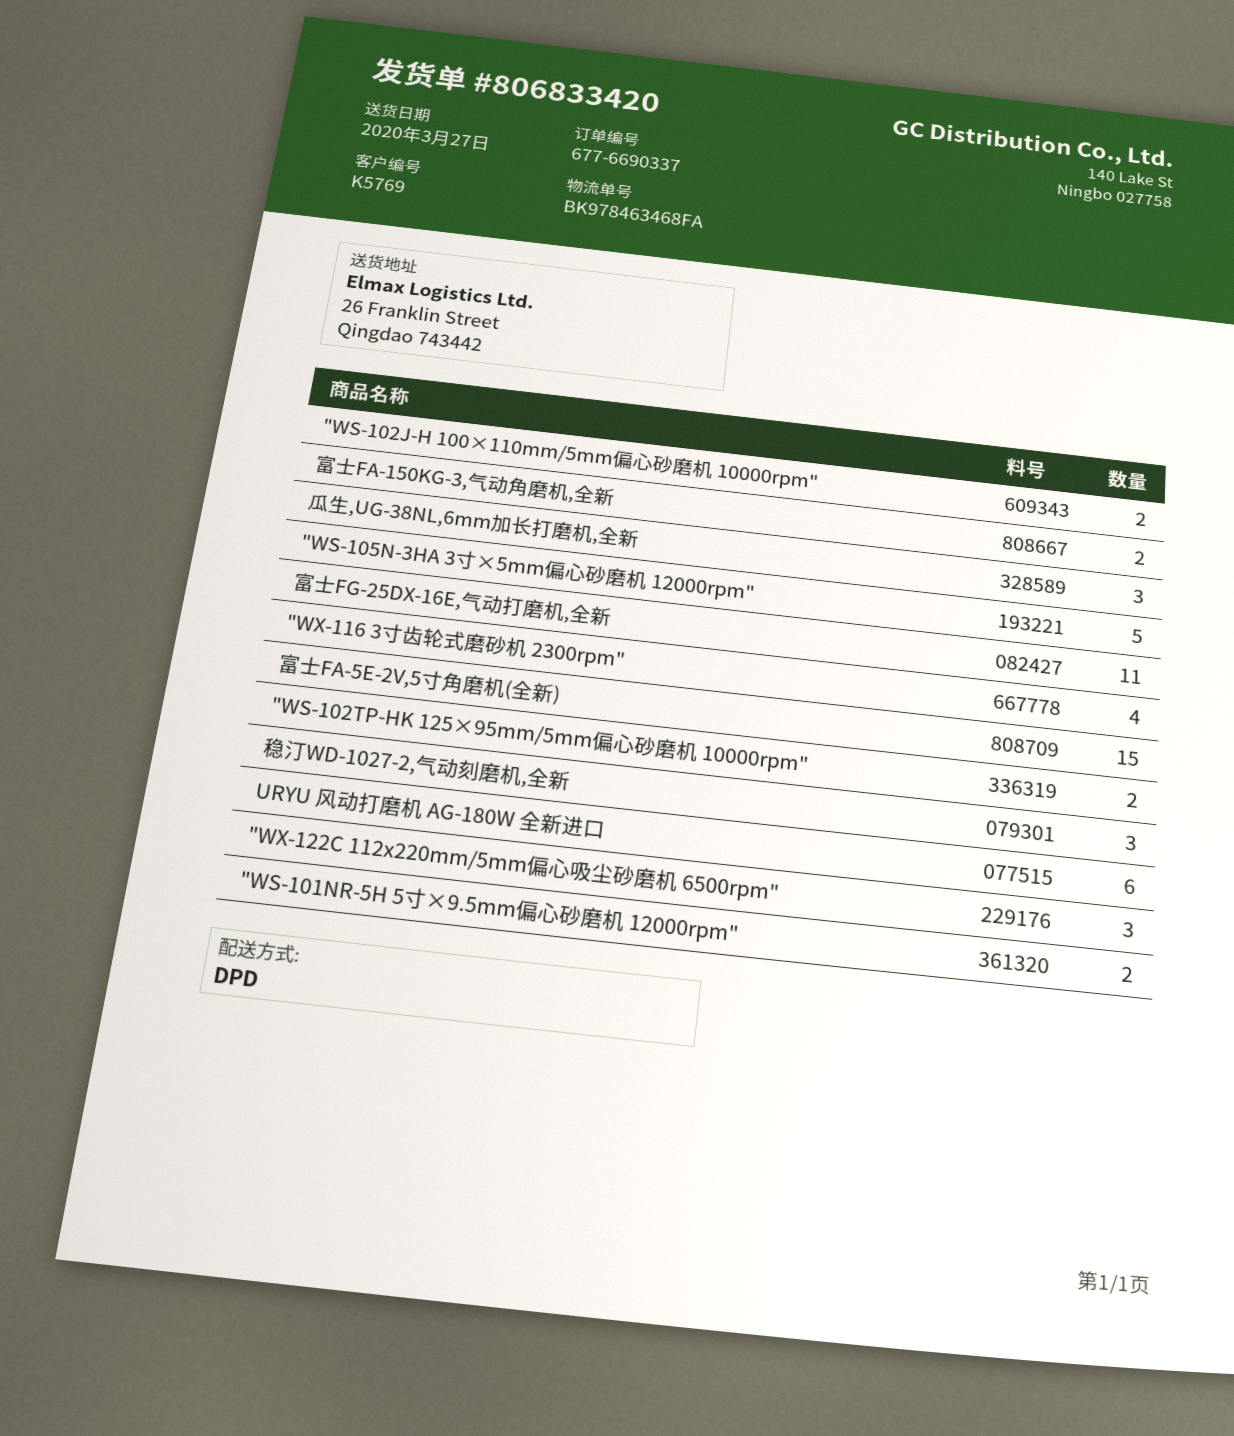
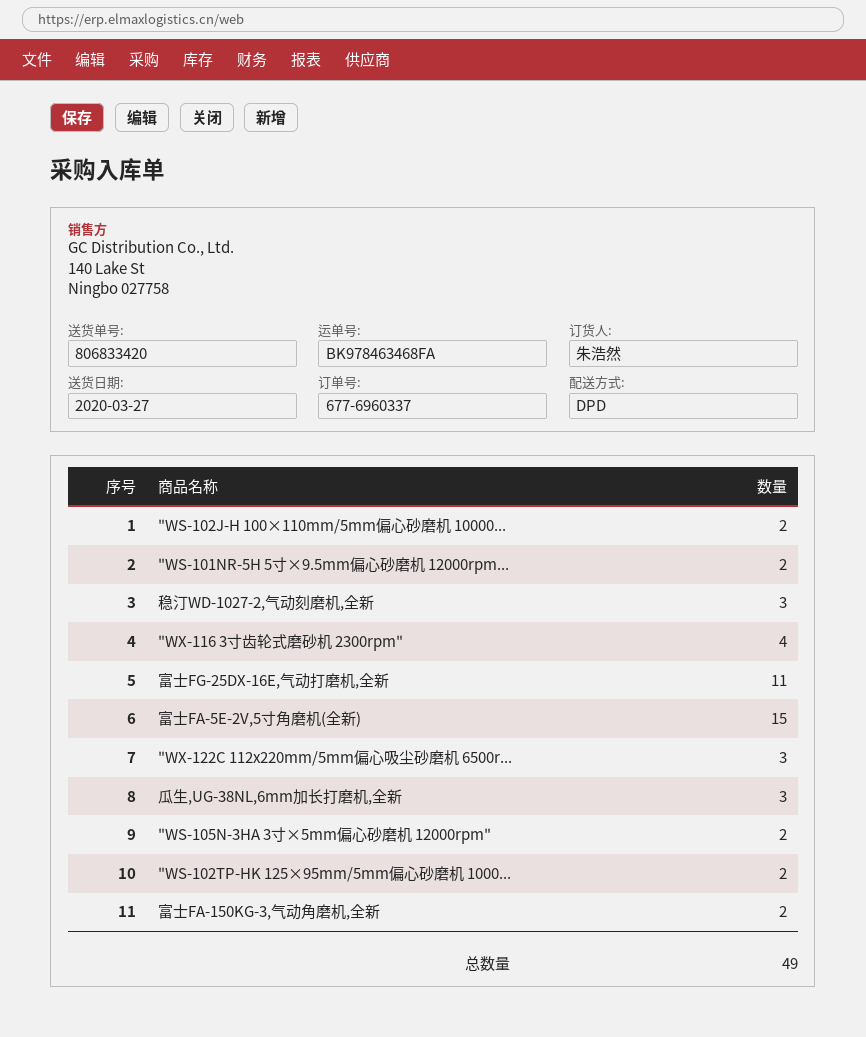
order number: 677-6690337 -> 677-6960337
"WS-105N-3HA 3寸×5mm偏心砂磨机 12000rpm": 5 -> 2
URYU 风动打磨机 AG-180W 全新进口: 6 -> none

